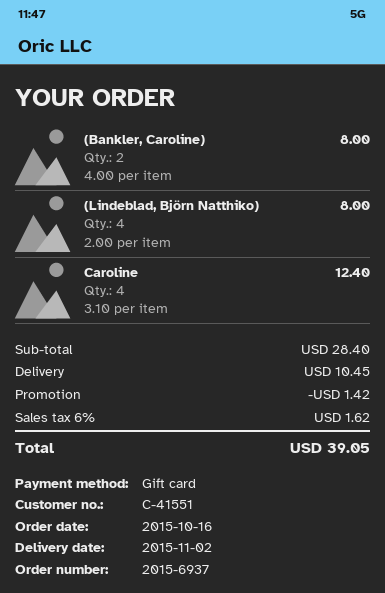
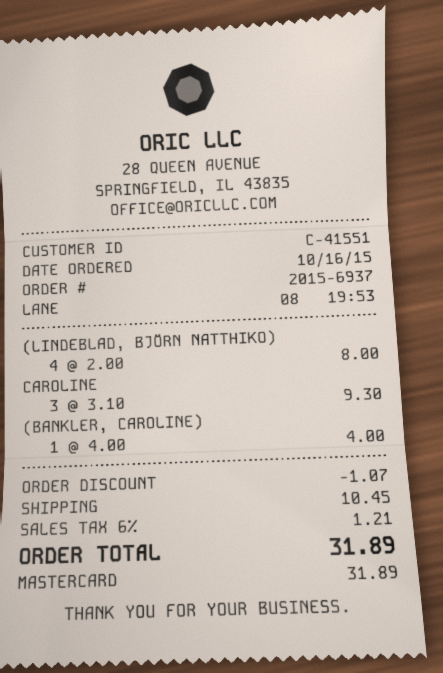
payment method: gift card -> Mastercard
(Bankler, Caroline): 2 x 4.00 = 8.00 -> 1 x 4.00 = 4.00
Caroline: 4 x 3.10 = 12.40 -> 3 x 3.10 = 9.30
discount: 1.42 -> 1.07
tax: 6% = 1.62 -> 6% = 1.21
total: 39.05 -> 31.89

